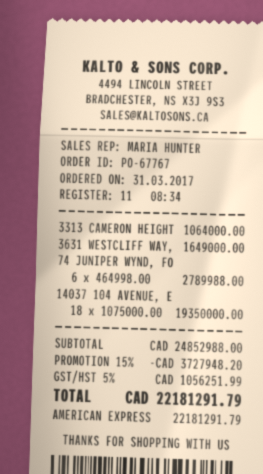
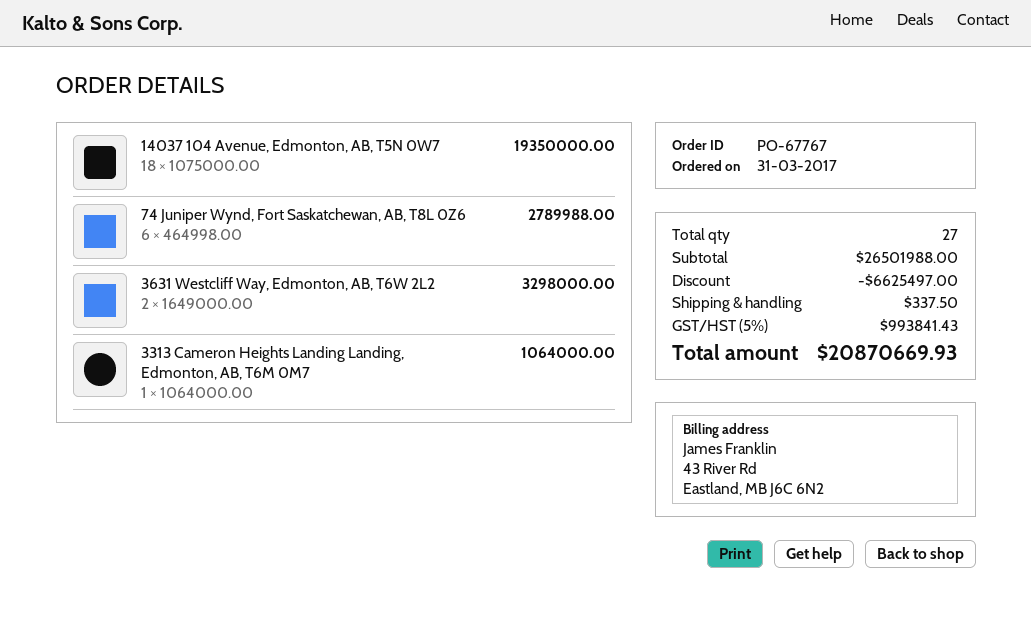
3631 WESTCLIFF WAY,: 1 x 1649000.00 = 1649000.00 -> 2 x 1649000.00 = 3298000.00
subtotal: 24852988.00 -> 26501988.00
discount: 3727948.20 -> 6625497.00
shipping: none -> 337.50
tax: 5% = 1056251.99 -> 5% = 993841.43
total: 22181291.79 -> 20870669.93

